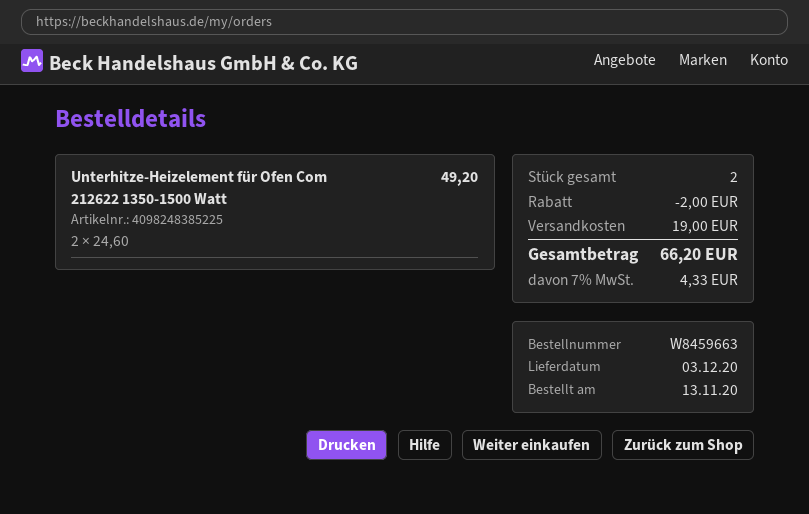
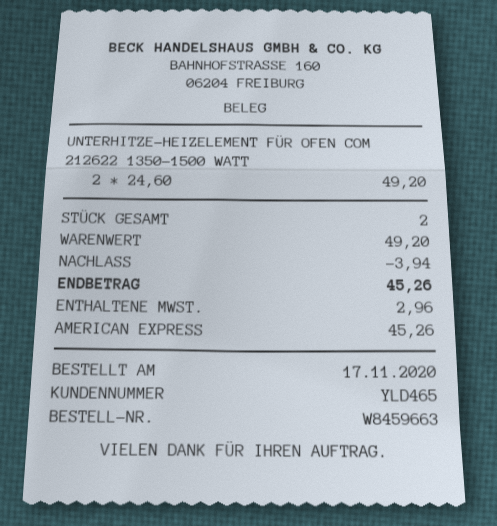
order date: 2020-11-13 -> 2020-11-17
discount: 2.00 -> 3.94
shipping: 19.00 -> none
tax: 4.33 -> 2.96
total: 66.20 -> 45.26

